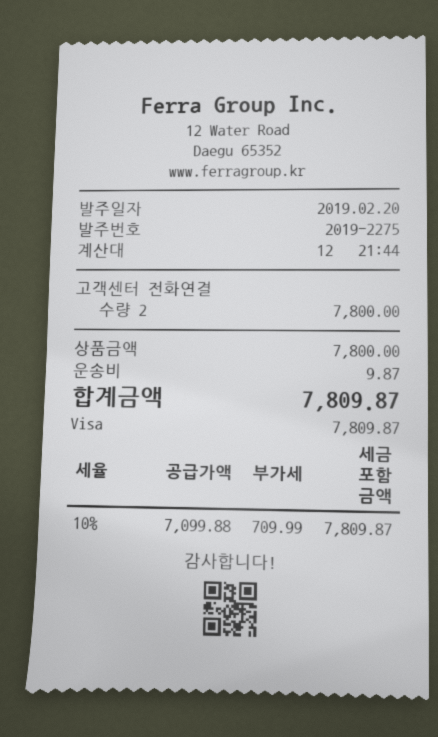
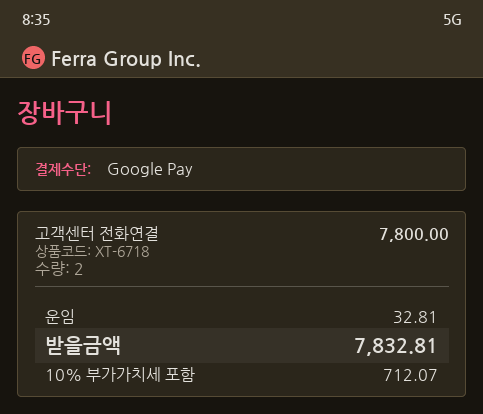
payment method: Visa -> Google Pay
shipping: 9.87 -> 32.81
tax: 10% = 709.99 -> 10% = 712.07
total: 7809.87 -> 7832.81

